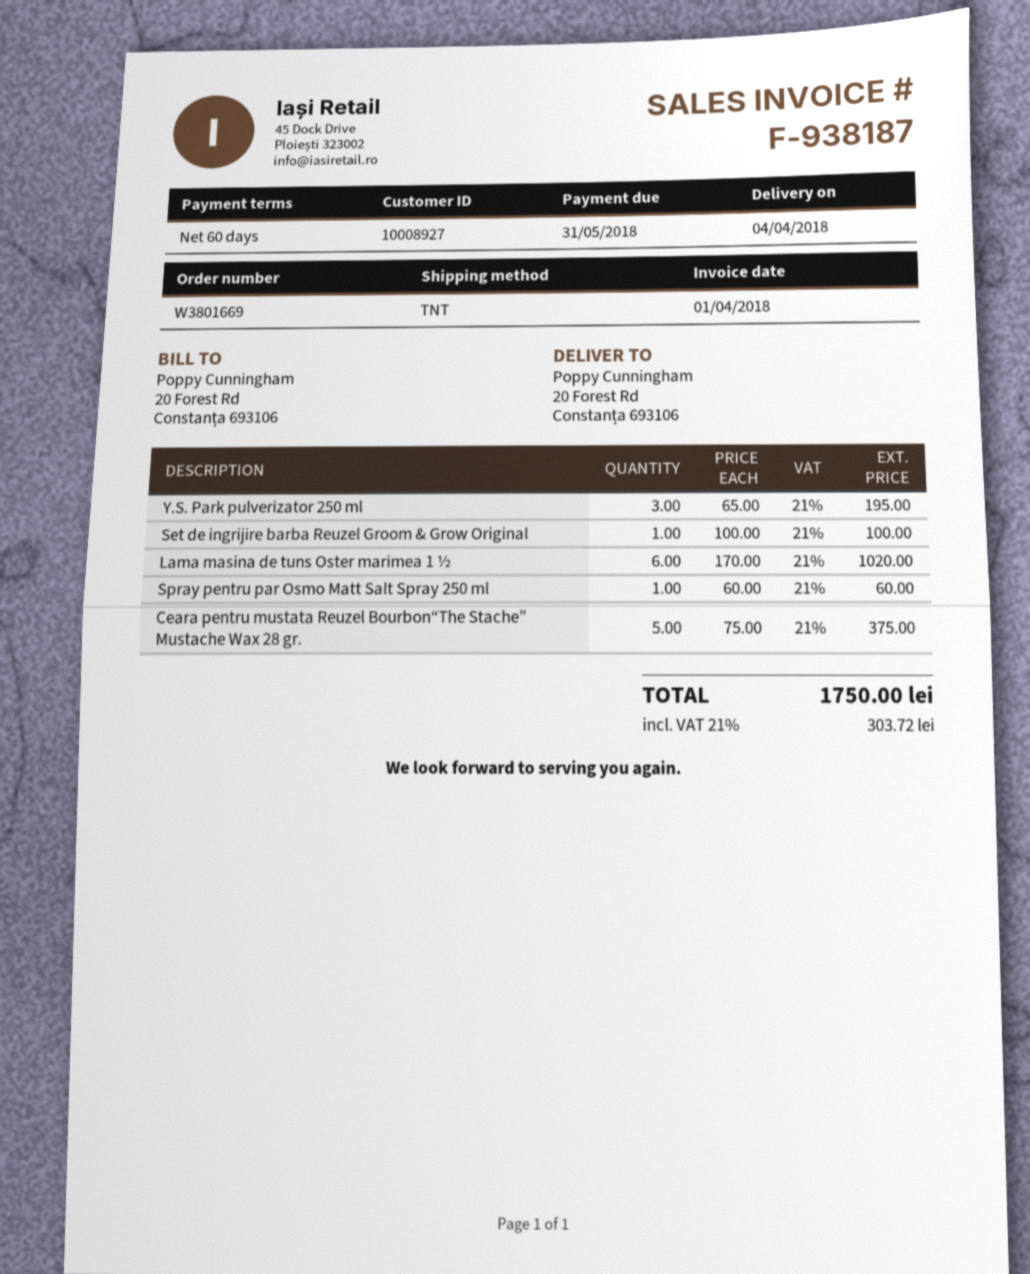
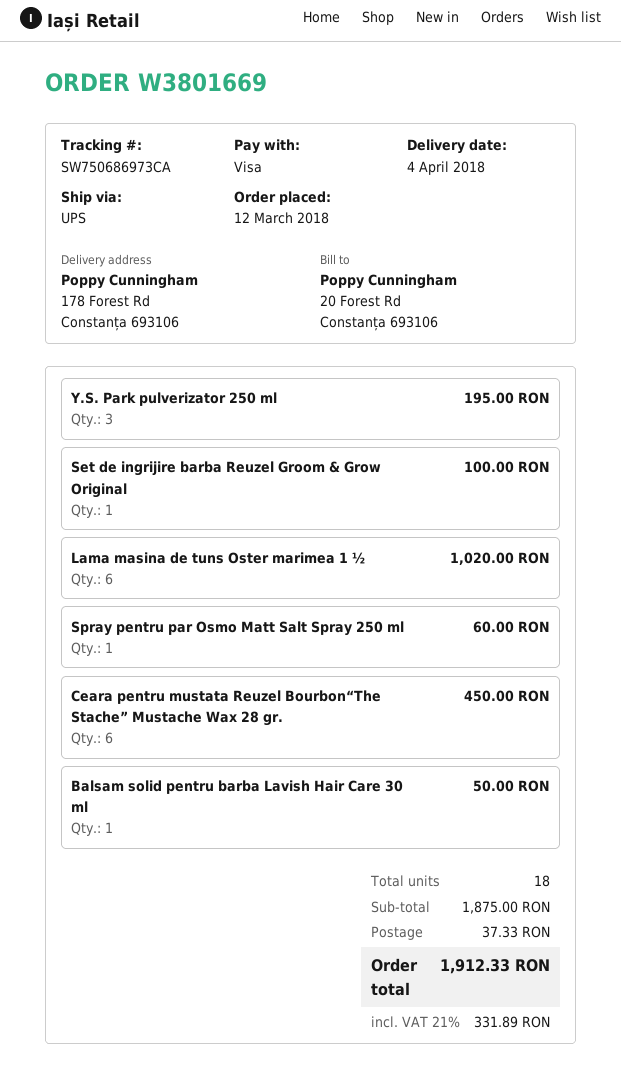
shipping method: TNT -> UPS
ship to: 20 Forest Rd, Constanța 693106 -> 178 Forest Rd, Constanța 693106
Ceara pentru mustata Reuzel Bourbon“The Stache” Mustache Wax 28 gr.: 5 for 375.00 -> 6 for 450.00
Balsam solid pentru barba Lavish Hair Care 30 ml: none -> 1 for 50.00
shipping: none -> 37.33
tax: 21% = 303.72 -> 21% = 331.89
total: 1750.00 -> 1912.33

